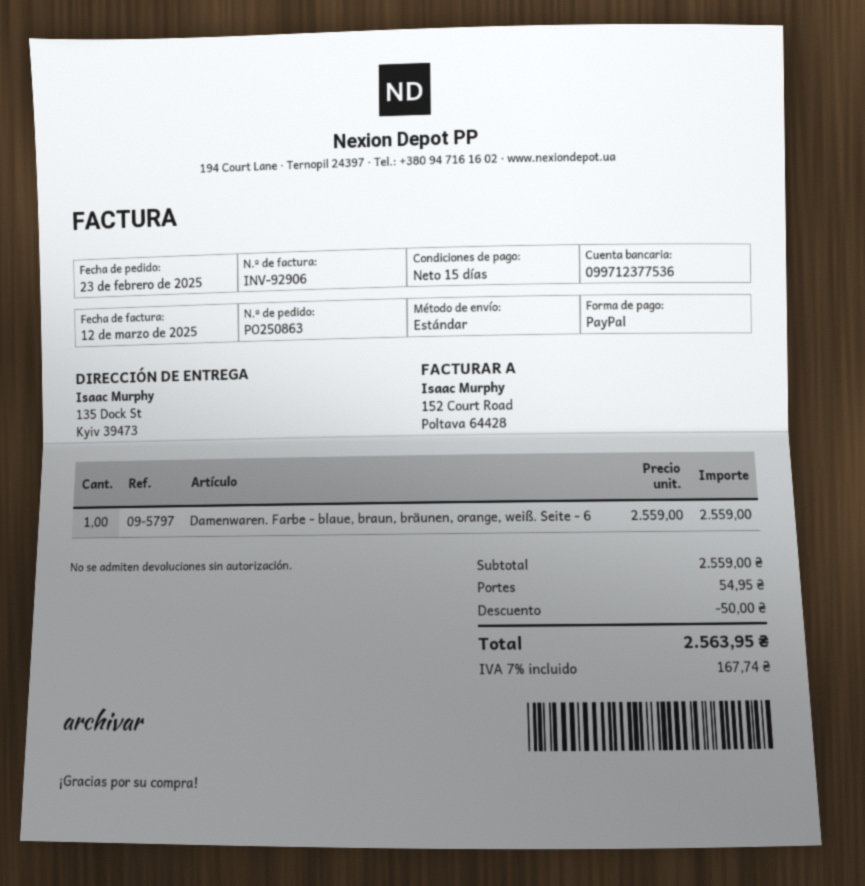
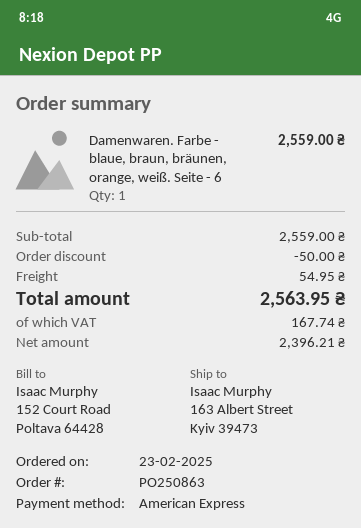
payment method: PayPal -> American Express
ship to: 135 Dock St, Kyiv 39473 -> 163 Albert Street, Kyiv 39473

